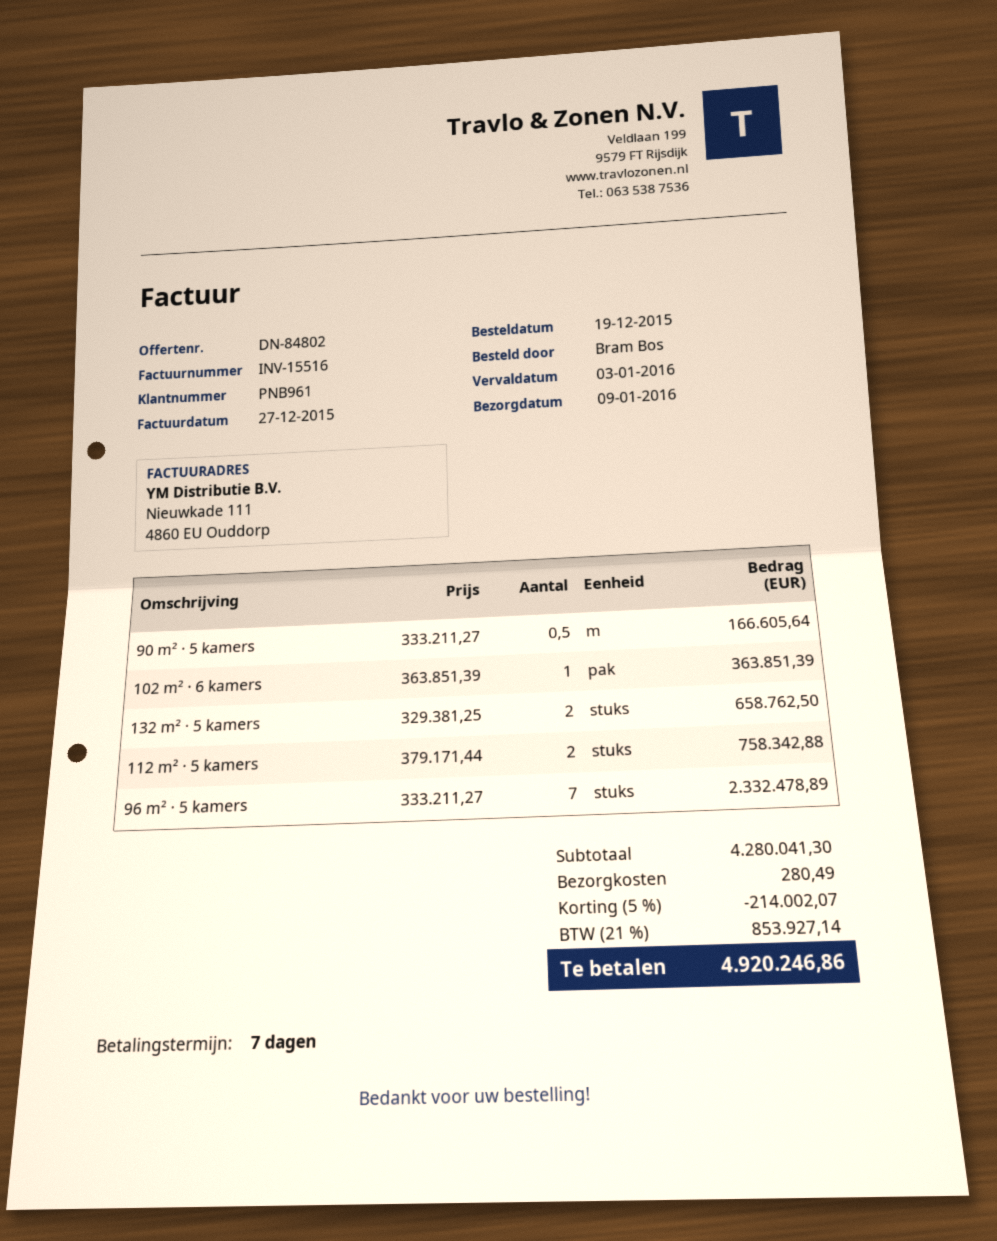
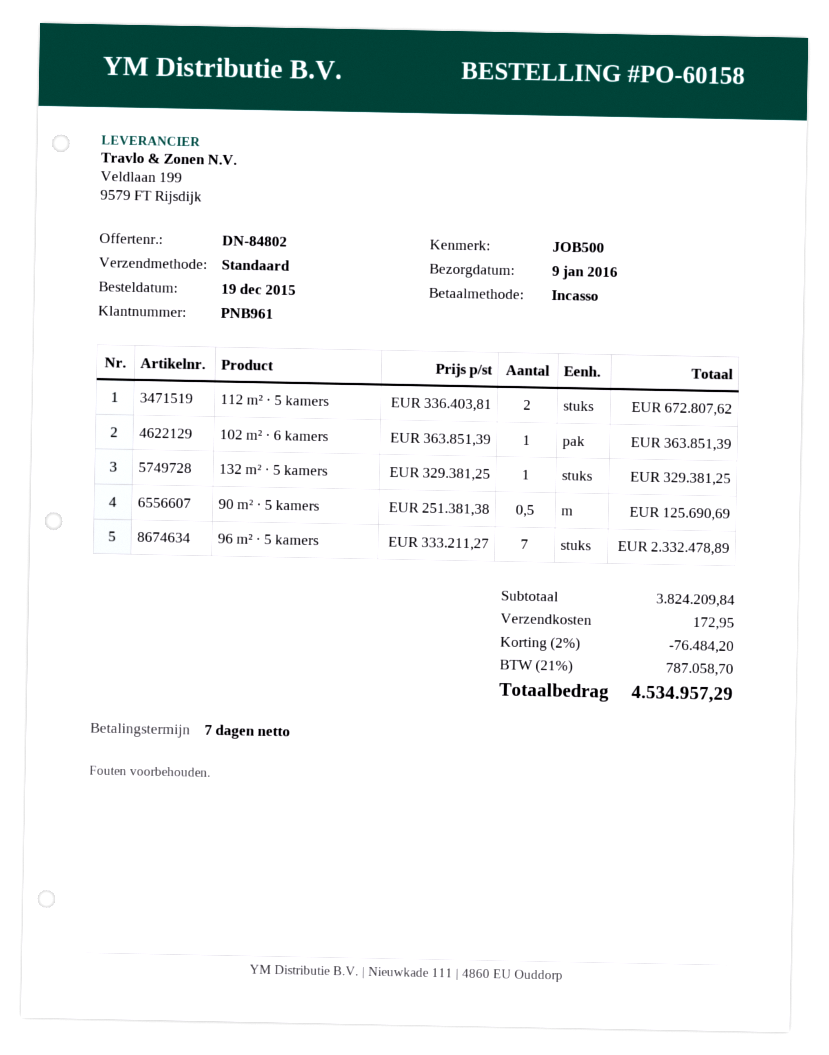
90 m² · 5 kamers: 0.5 x 333211.27 = 166605.64 -> 0.5 x 251381.38 = 125690.69
132 m² · 5 kamers: 2 x 329381.25 = 658762.50 -> 1 x 329381.25 = 329381.25
112 m² · 5 kamers: 2 x 379171.44 = 758342.88 -> 2 x 336403.81 = 672807.62
subtotal: 4280041.30 -> 3824209.84
discount: 5% = 214002.07 -> 2% = 76484.20
shipping: 280.49 -> 172.95
tax: 21% = 853927.14 -> 21% = 787058.70
total: 4920246.86 -> 4534957.29

